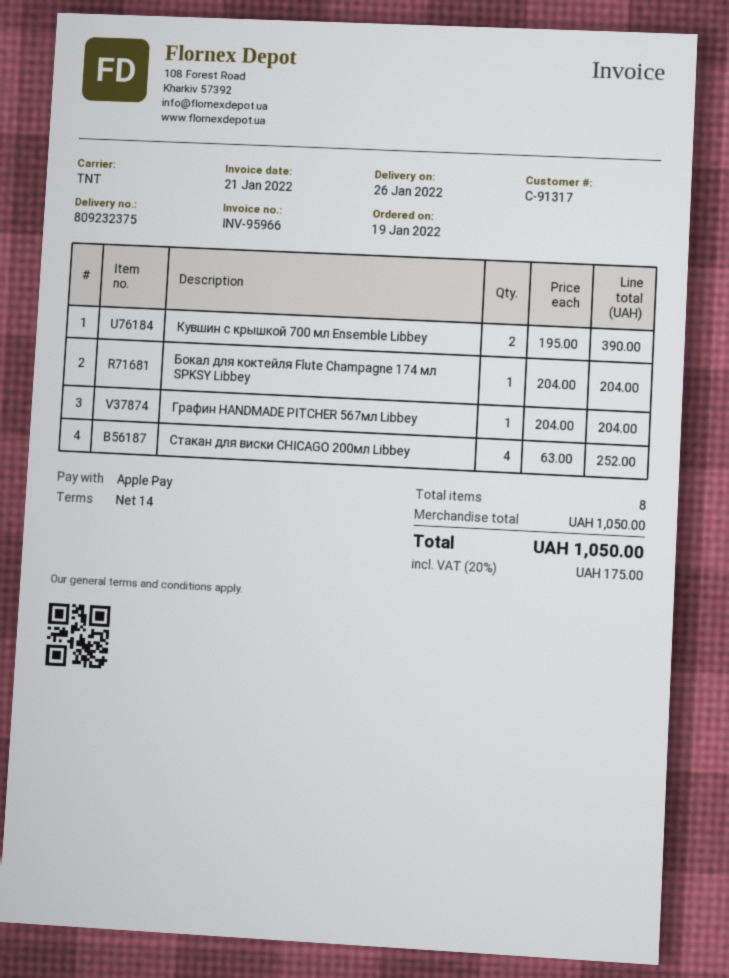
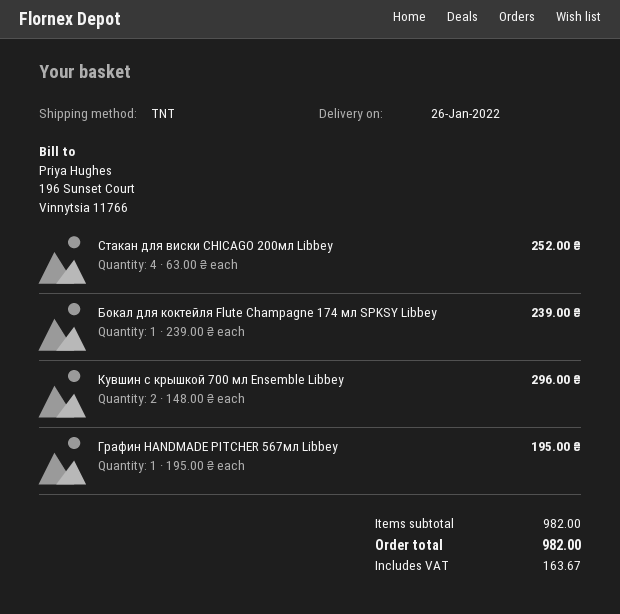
Кувшин с крышкой 700 мл Ensemble Libbey: 2 x 195.00 = 390.00 -> 2 x 148.00 = 296.00
Бокал для коктейля Flute Champagne 174 мл SPKSY Libbey: 1 x 204.00 = 204.00 -> 1 x 239.00 = 239.00
Графин HANDMADE PITCHER 567мл Libbey: 1 x 204.00 = 204.00 -> 1 x 195.00 = 195.00
subtotal: 1050.00 -> 982.00
tax: 175.00 -> 163.67
total: 1050.00 -> 982.00

